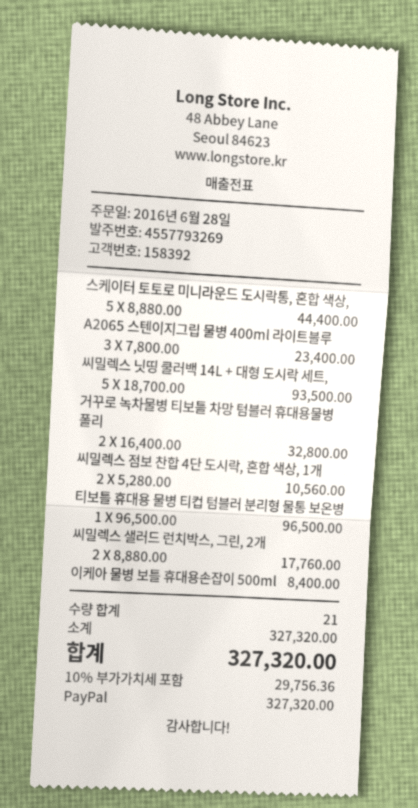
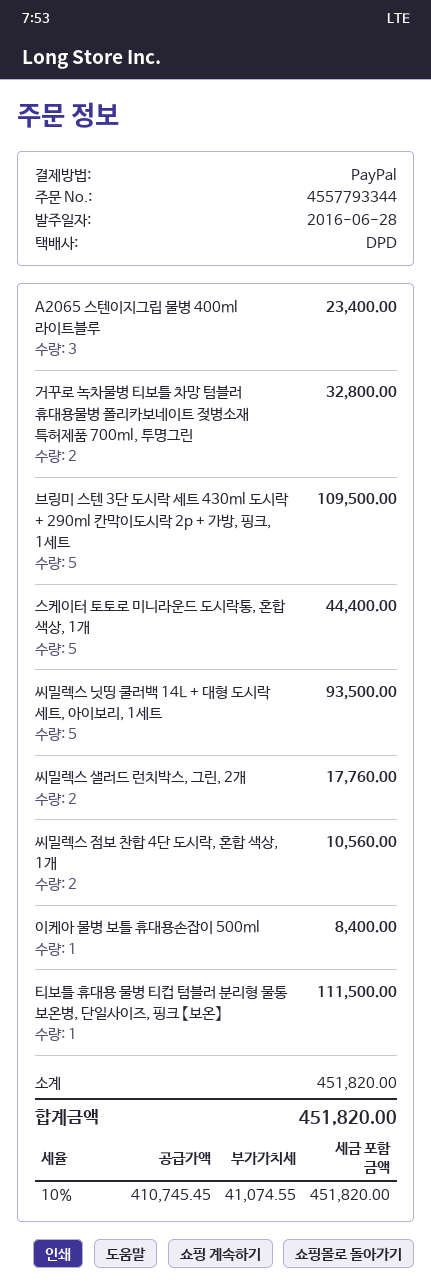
order number: 4557793269 -> 4557793344
티보틀 휴대용 물병 티컵 텀블러 분리형 물통 보온병: 1 for 96500.00 -> 1 for 111500.00
브링미 스텐 3단 도시락 세트 430ml 도시락 + 290ml 칸막이도시락 2p + 가방, 핑크, 1세트: none -> 5 for 109500.00
subtotal: 327320.00 -> 451820.00
tax: 10% = 29756.36 -> 10% = 41074.55
total: 327320.00 -> 451820.00

